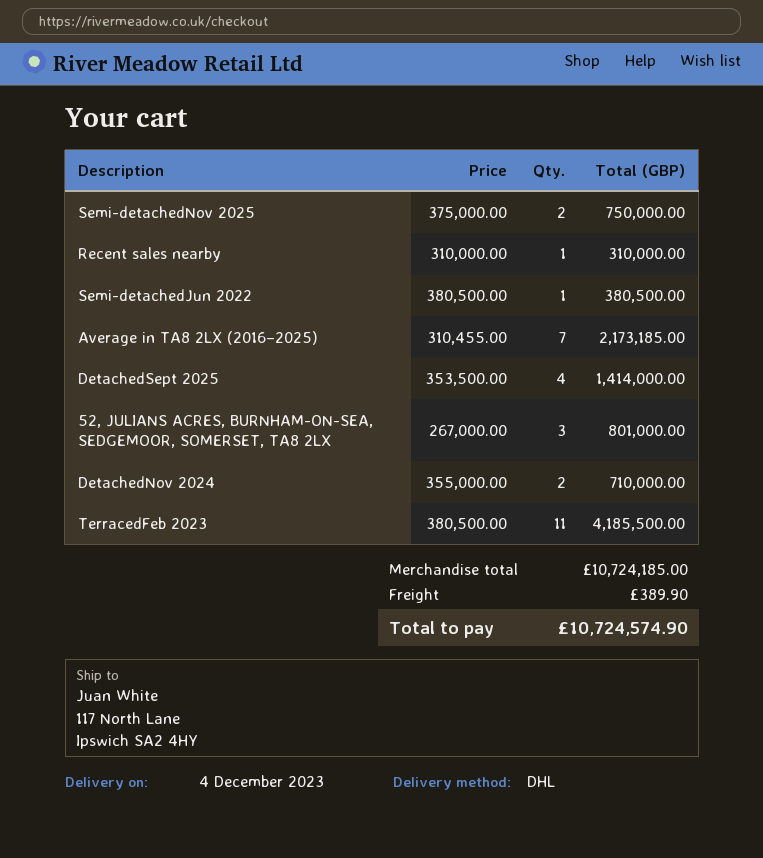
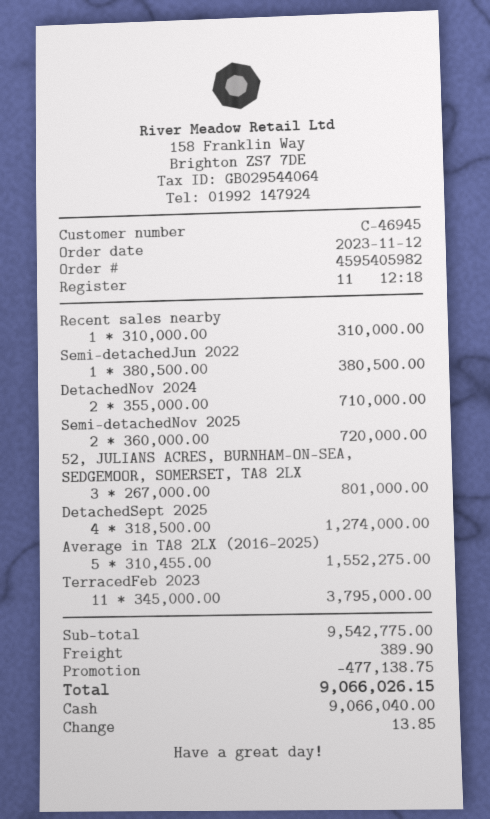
Semi-detachedNov 2025: 2 x 375000.00 = 750000.00 -> 2 x 360000.00 = 720000.00
Average in TA8 2LX (2016–2025): 7 x 310455.00 = 2173185.00 -> 5 x 310455.00 = 1552275.00
DetachedSept 2025: 4 x 353500.00 = 1414000.00 -> 4 x 318500.00 = 1274000.00
TerracedFeb 2023: 11 x 380500.00 = 4185500.00 -> 11 x 345000.00 = 3795000.00
subtotal: 10724185.00 -> 9542775.00
discount: none -> 477138.75
total: 10724574.90 -> 9066026.15

